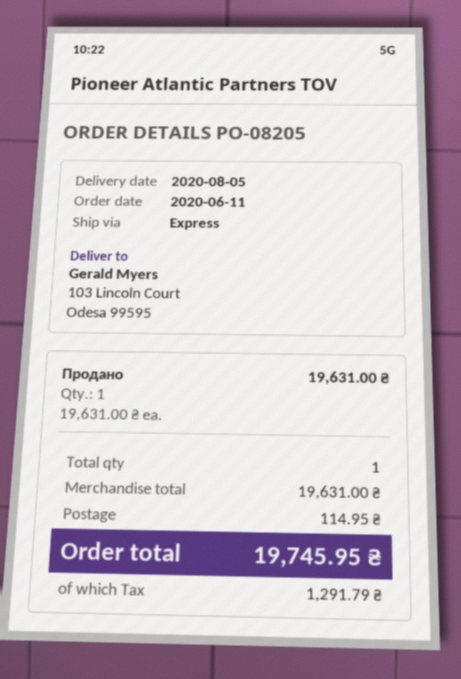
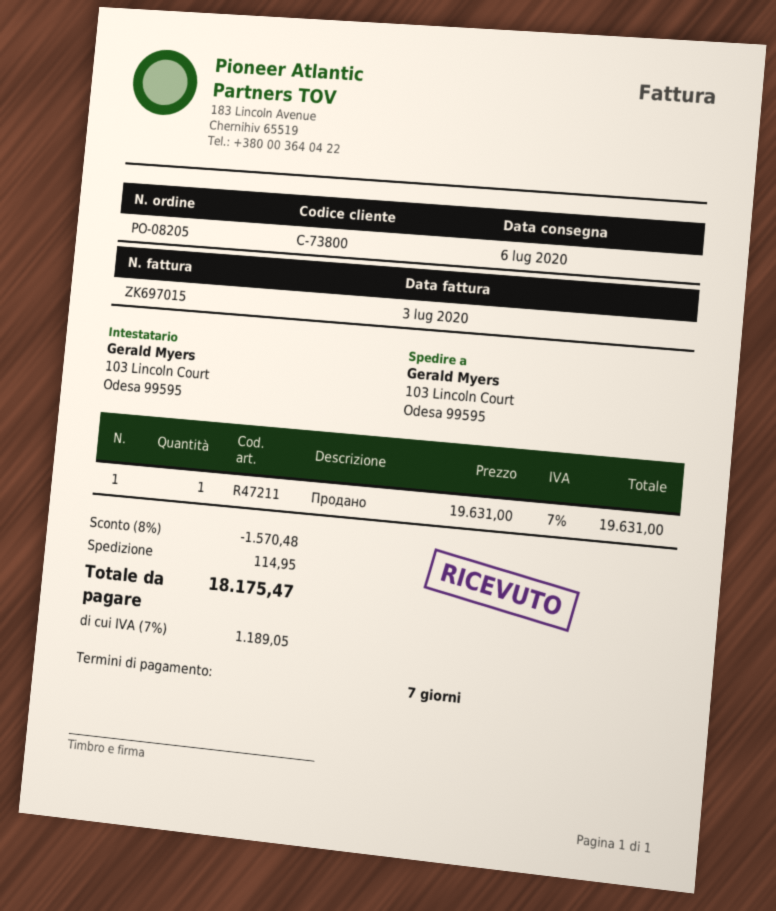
delivery date: 2020-08-05 -> 2020-07-06
discount: none -> 8% = 1570.48
tax: 1291.79 -> 1189.05
total: 19745.95 -> 18175.47

